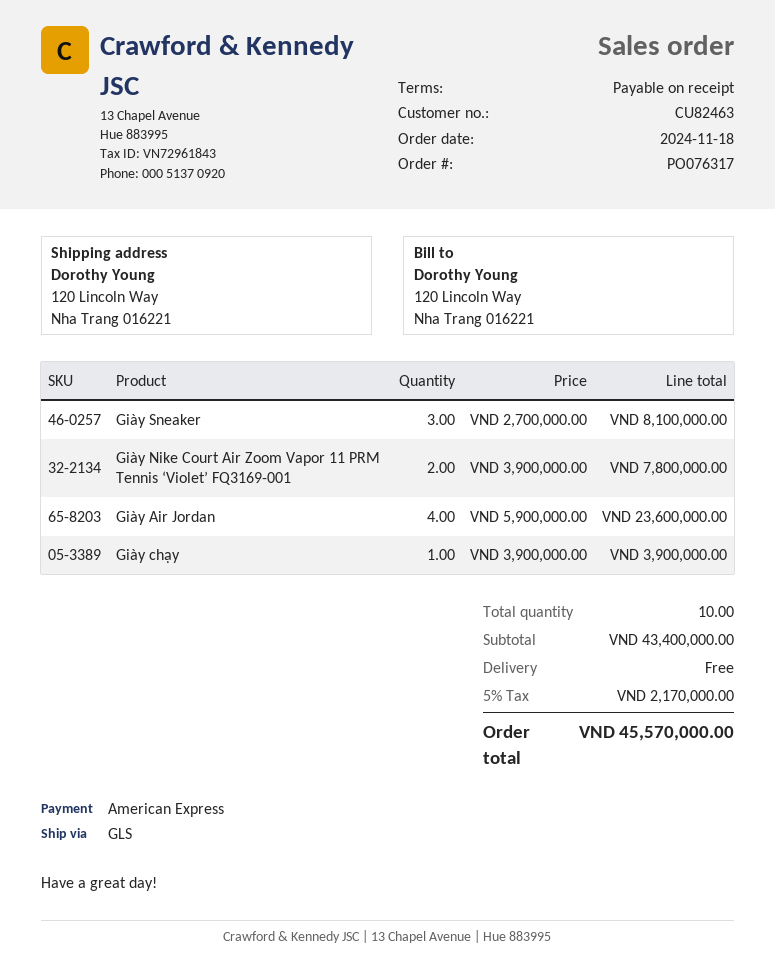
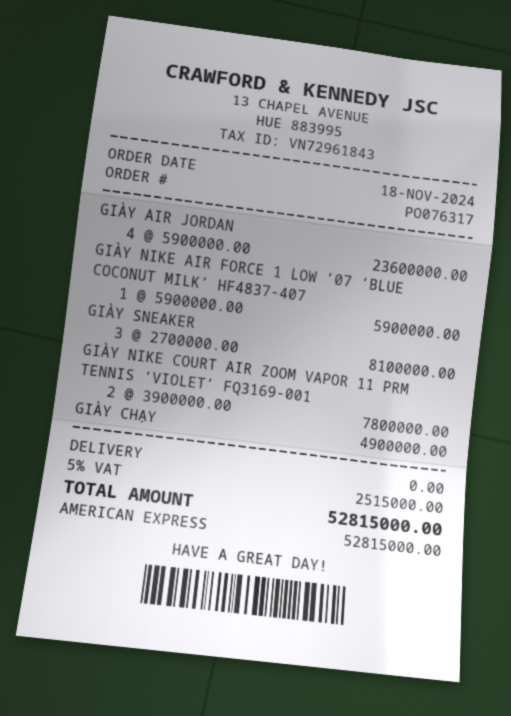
Giày chạy: 1 x 3900000.00 = 3900000.00 -> 1 x 4900000.00 = 4900000.00
GIÀY NIKE AIR FORCE 1 LOW ’07 ‘BLUE COCONUT MILK’ HF4837-407: none -> 1 x 5900000.00 = 5900000.00
tax: 5% = 2170000.00 -> 5% = 2515000.00
total: 45570000.00 -> 52815000.00

